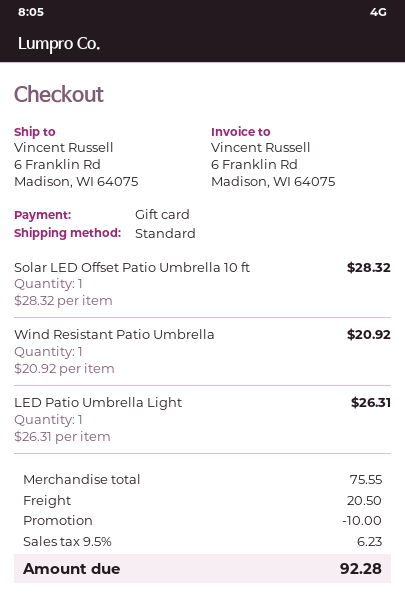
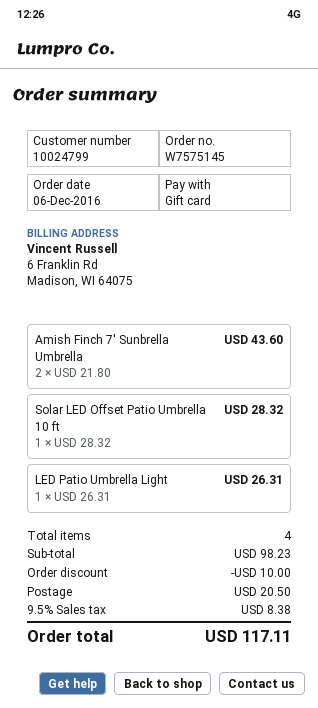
Wind Resistant Patio Umbrella: 1 x 20.92 = 20.92 -> none
Amish Finch 7' Sunbrella Umbrella: none -> 2 x 21.80 = 43.60
subtotal: 75.55 -> 98.23
tax: 9.5% = 6.23 -> 9.5% = 8.38
total: 92.28 -> 117.11

